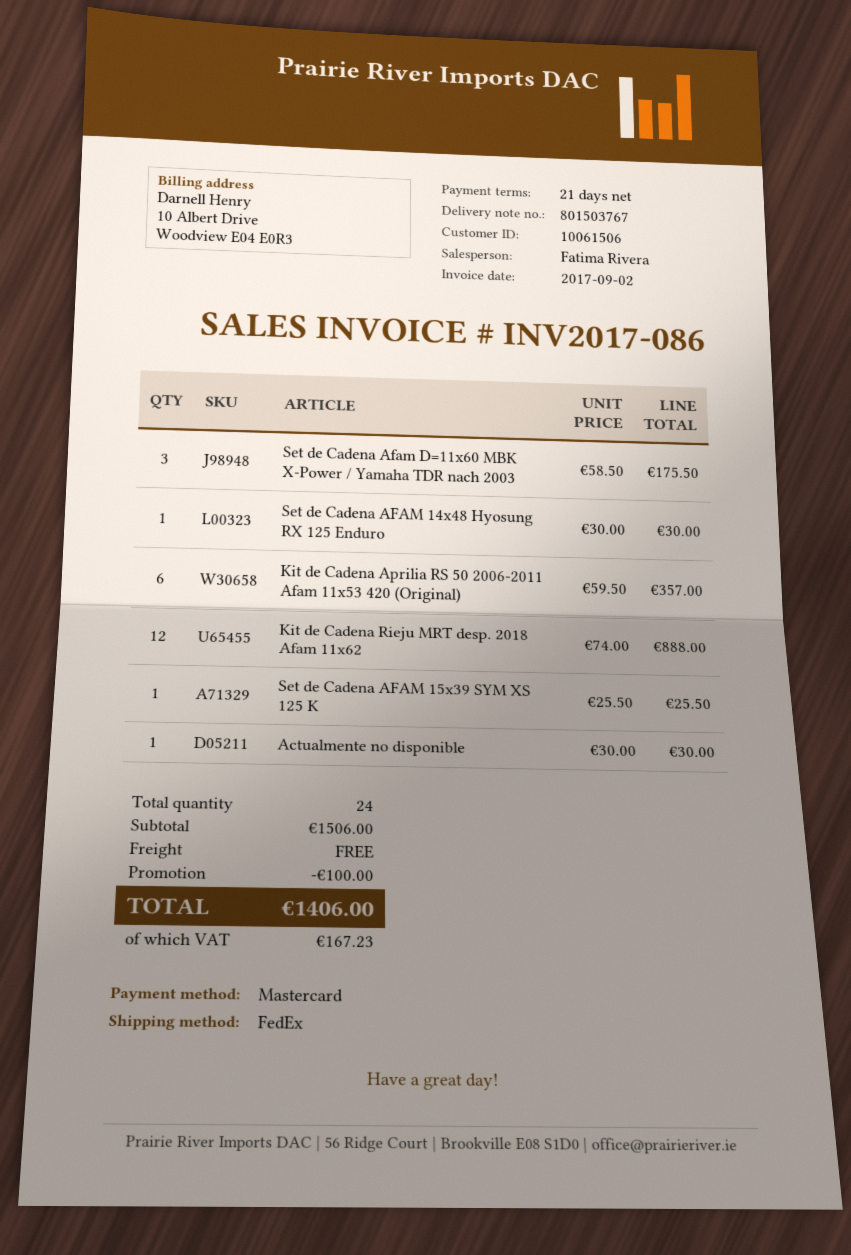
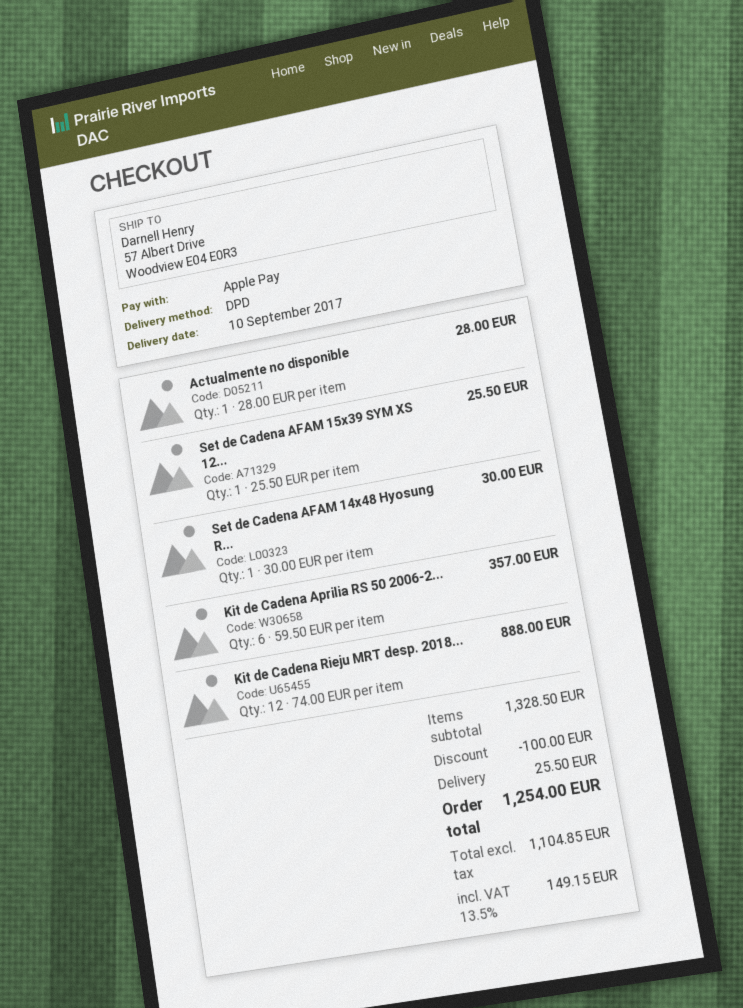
payment method: Mastercard -> Apple Pay
shipping method: FedEx -> DPD
Set de Cadena Afam D=11x60 MBK X-Power / Yamaha TDR nach 2003: 3 x 58.50 = 175.50 -> none
Actualmente no disponible: 1 x 30.00 = 30.00 -> 1 x 28.00 = 28.00
subtotal: 1506.00 -> 1328.50
shipping: 0.00 -> 25.50
tax: 167.23 -> 149.15
total: 1406.00 -> 1254.00

